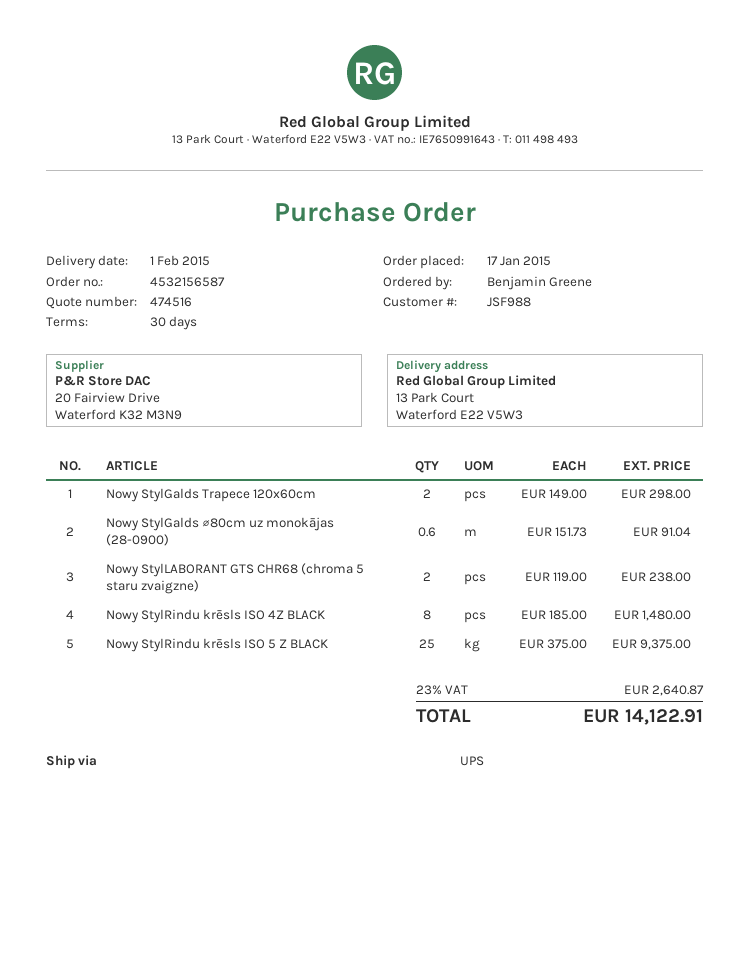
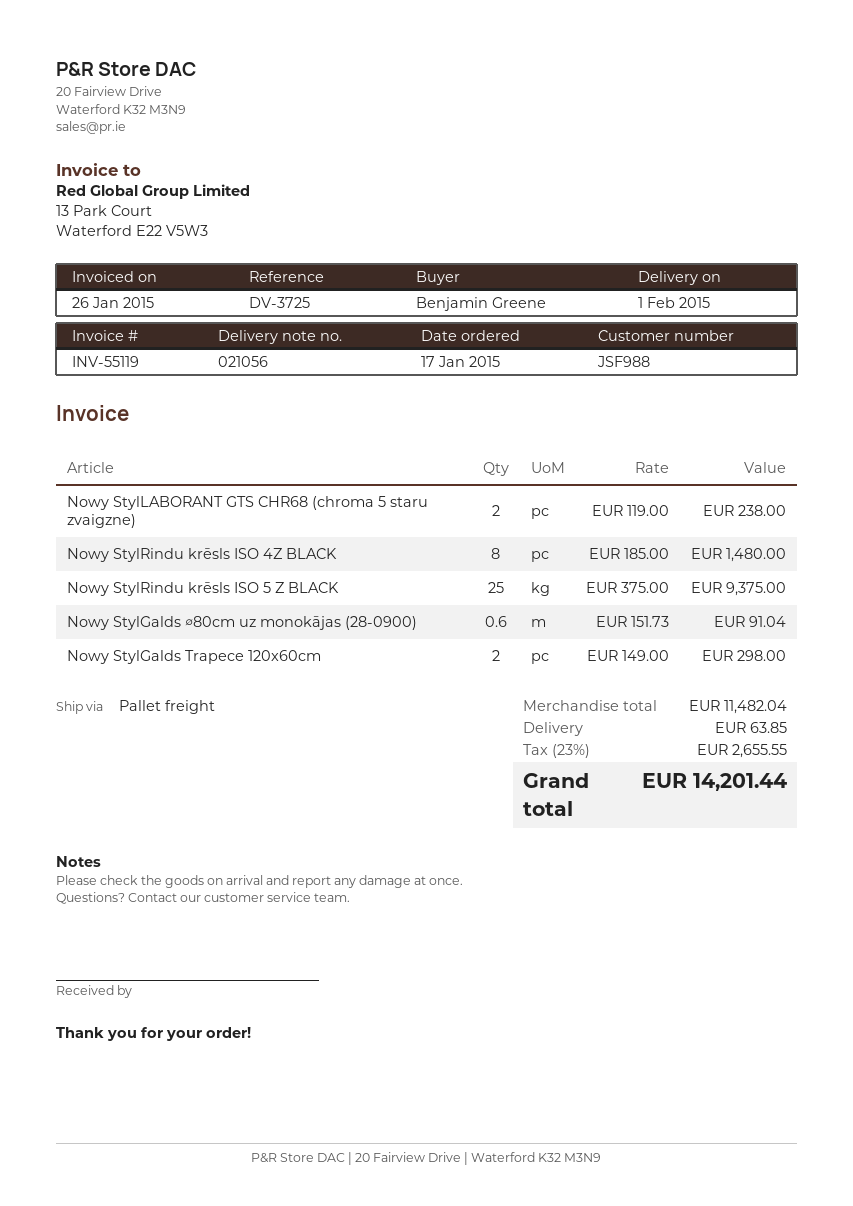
shipping method: UPS -> pallet freight
shipping: none -> 63.85
tax: 23% = 2640.87 -> 23% = 2655.55
total: 14122.91 -> 14201.44

